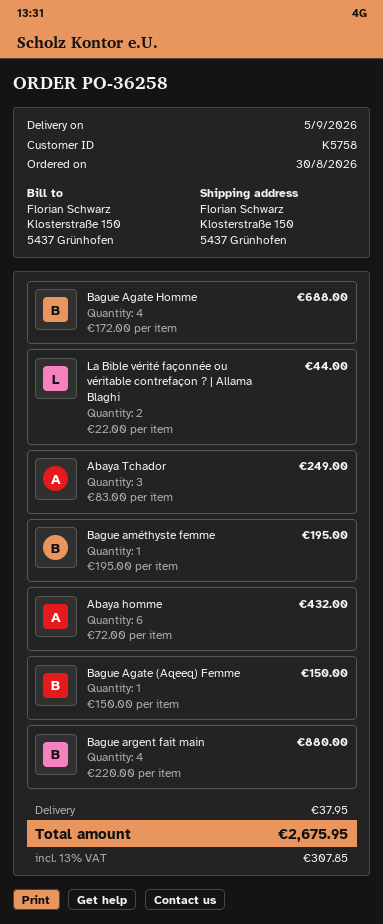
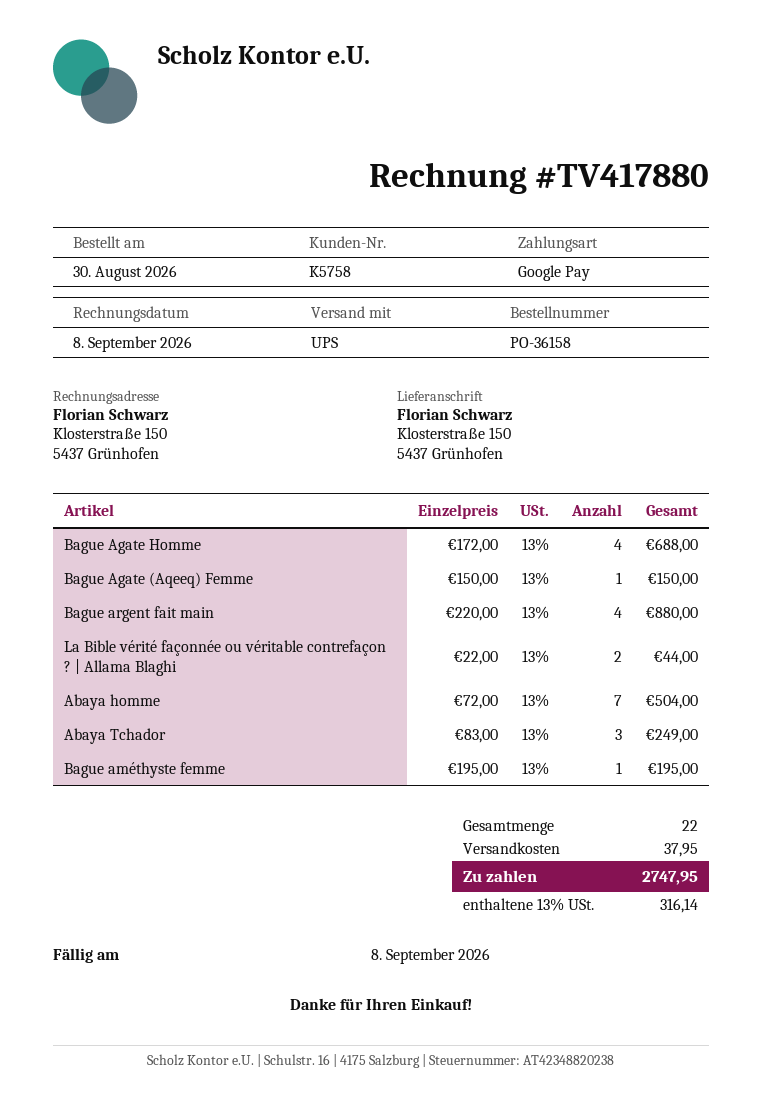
order number: PO-36258 -> PO-36158
Abaya homme: 6 x 72.00 = 432.00 -> 7 x 72.00 = 504.00
tax: 13% = 307.85 -> 13% = 316.14
total: 2675.95 -> 2747.95

